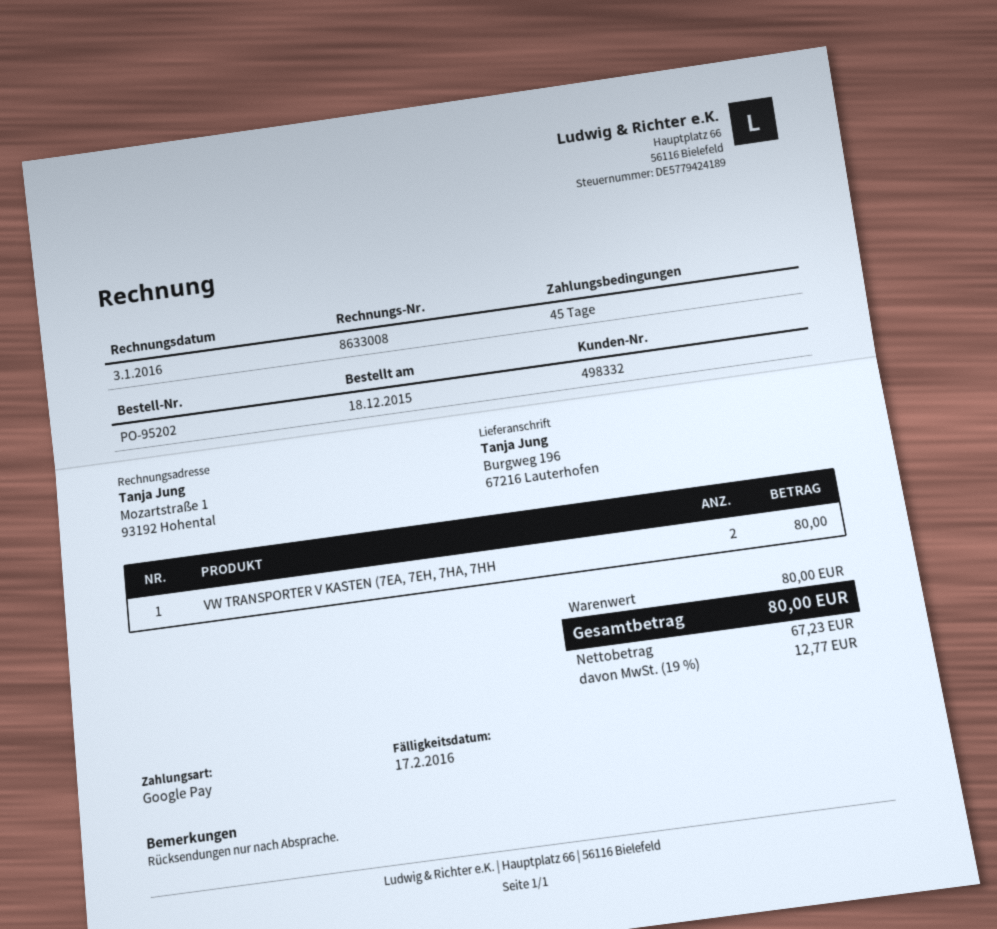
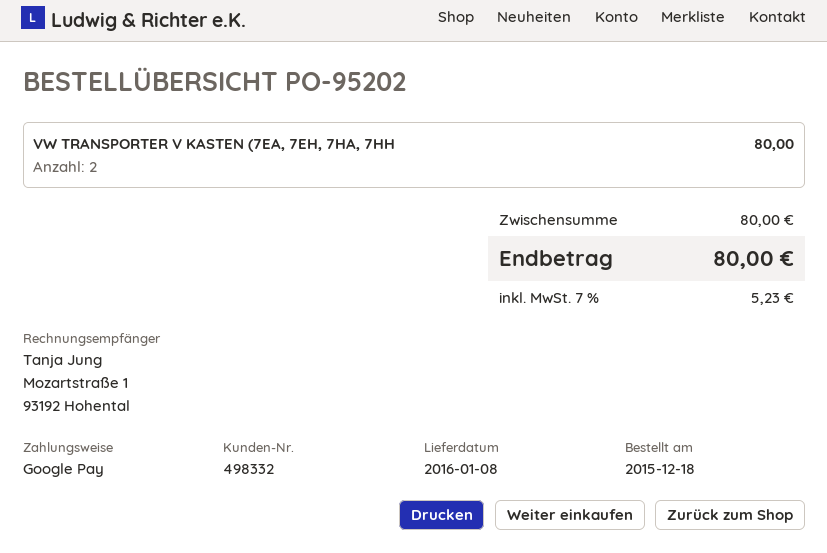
tax: 19% = 12.77 -> 7% = 5.23

